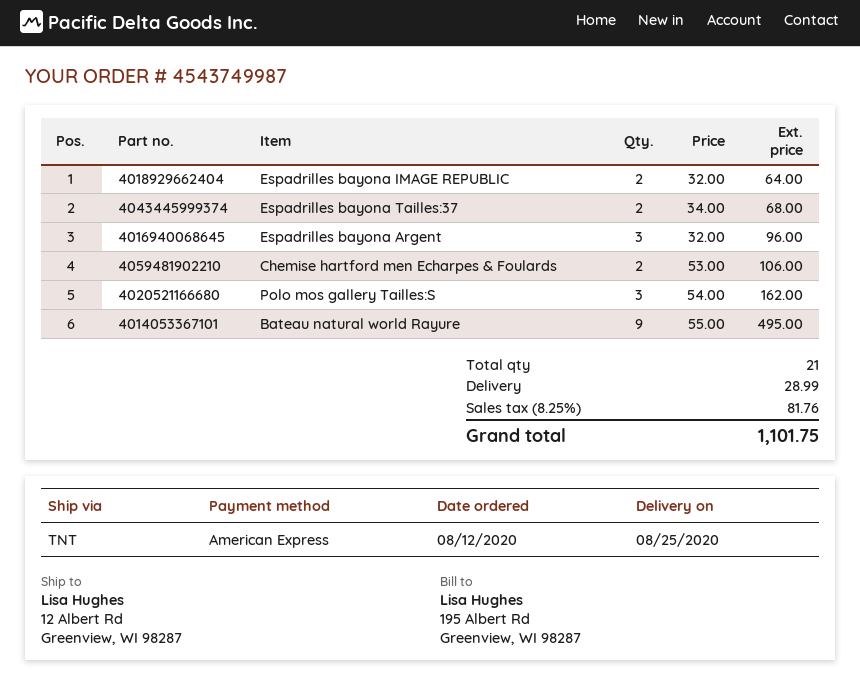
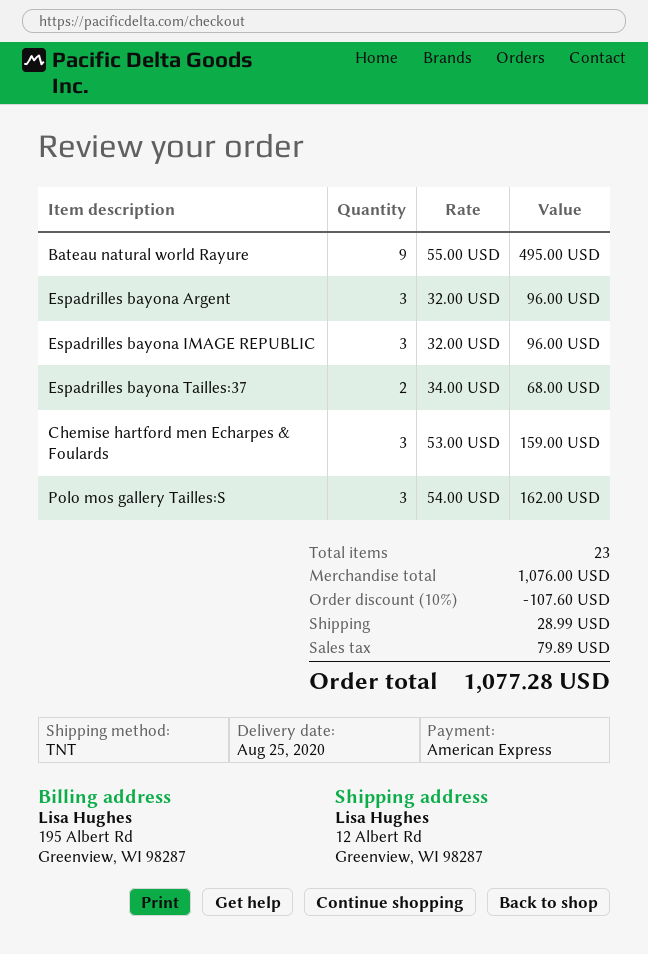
Espadrilles bayona IMAGE REPUBLIC: 2 x 32.00 = 64.00 -> 3 x 32.00 = 96.00
Chemise hartford men Echarpes & Foulards: 2 x 53.00 = 106.00 -> 3 x 53.00 = 159.00
total quantity: 21 -> 23
discount: none -> 10% = 107.60
tax: 81.76 -> 79.89
total: 1101.75 -> 1077.28

